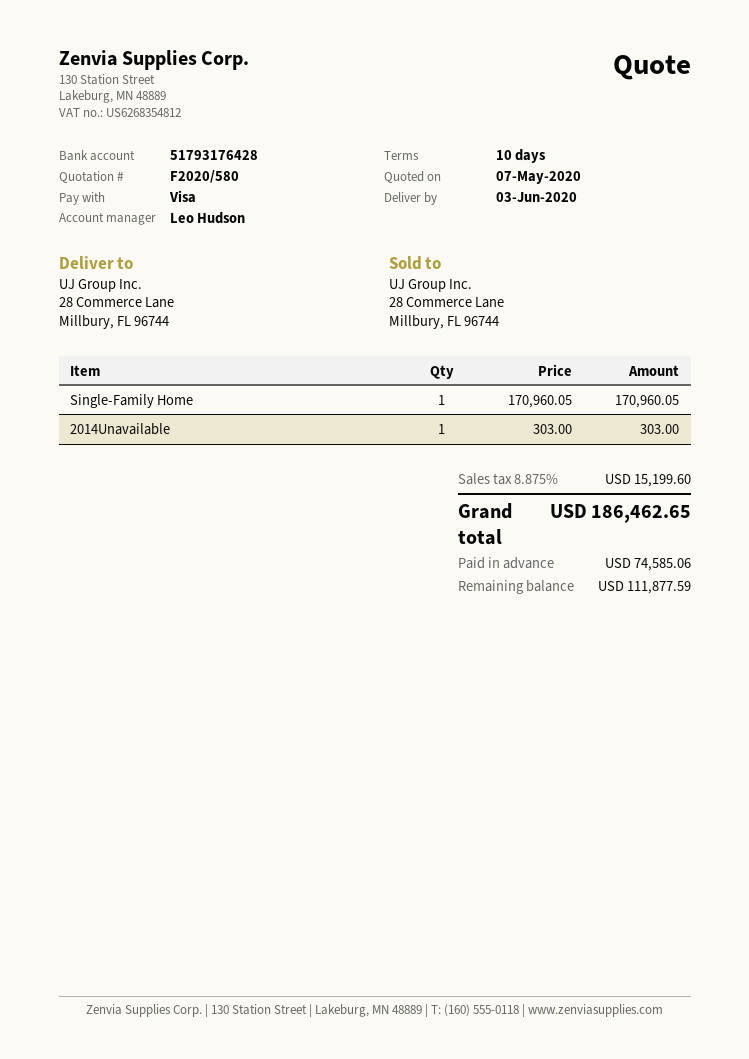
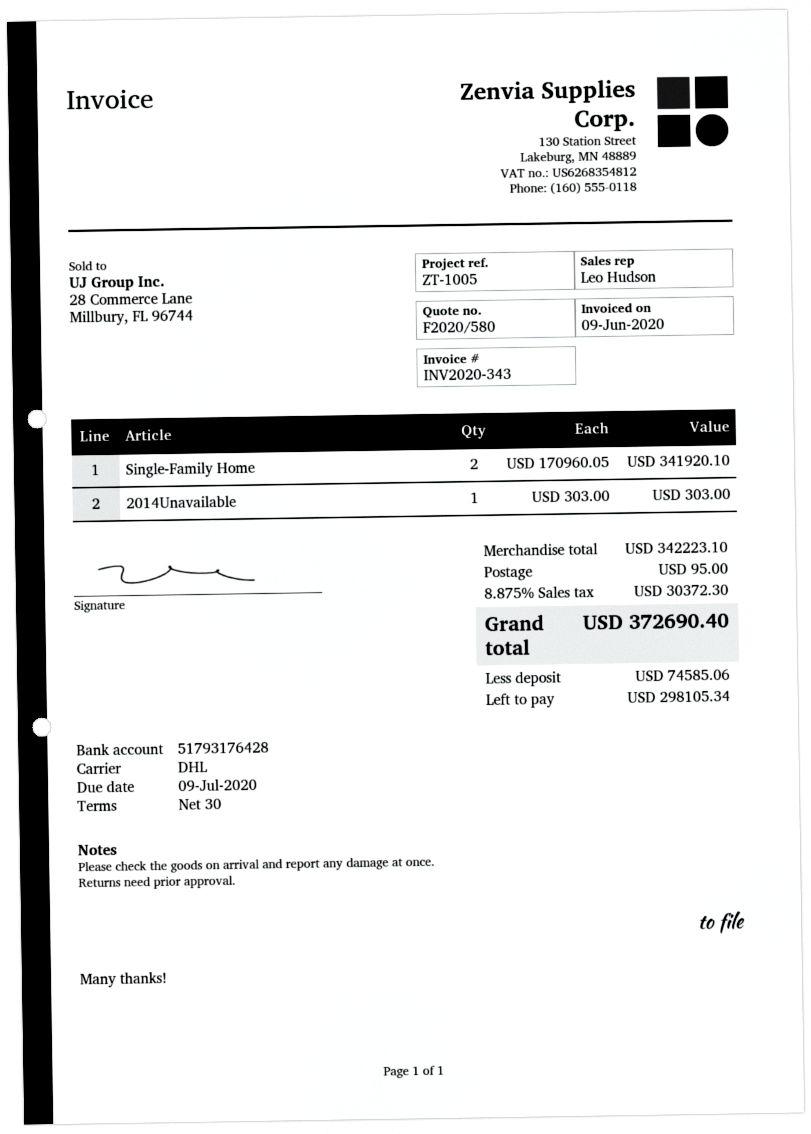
payment terms: 10 days -> 30 days
Single-Family Home: 1 x 170960.05 = 170960.05 -> 2 x 170960.05 = 341920.10
shipping: none -> 95.00
tax: 8.875% = 15199.60 -> 8.875% = 30372.30
total: 186462.65 -> 372690.40
balance: 111877.59 -> 298105.34

